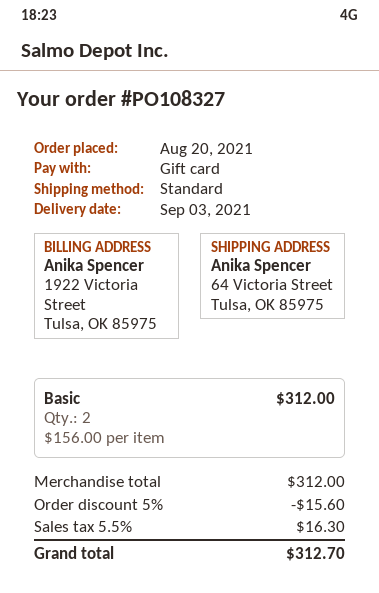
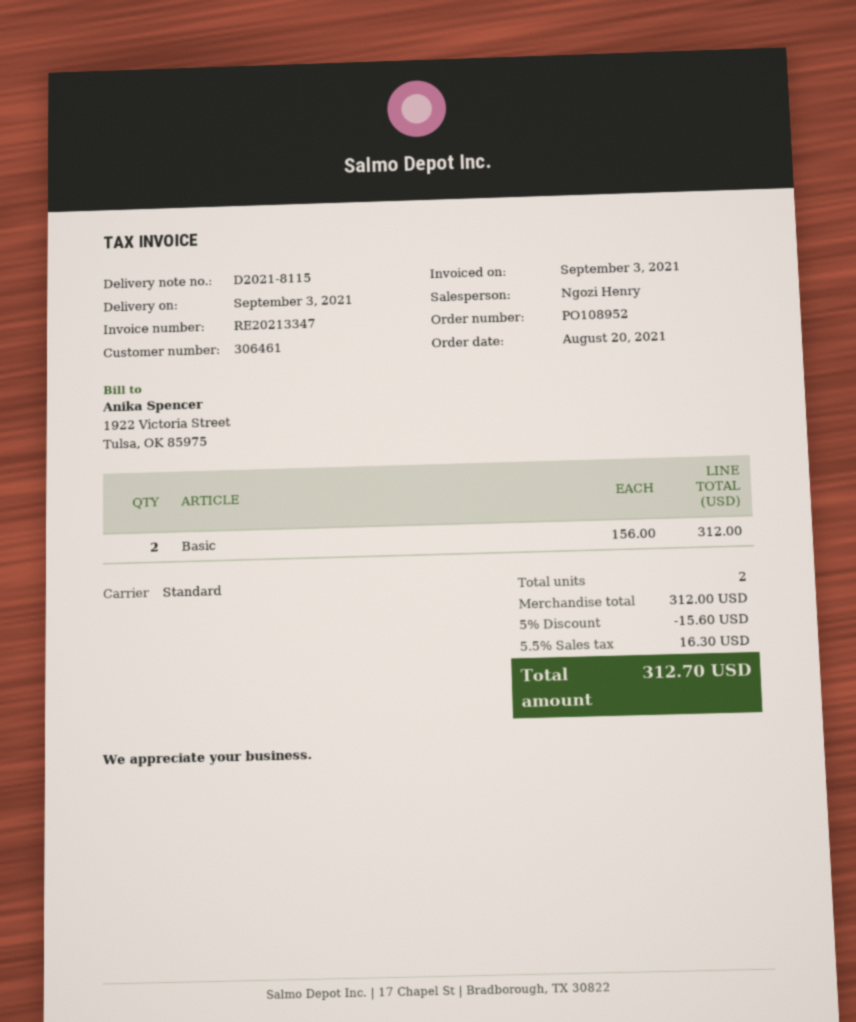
order number: PO108327 -> PO108952

